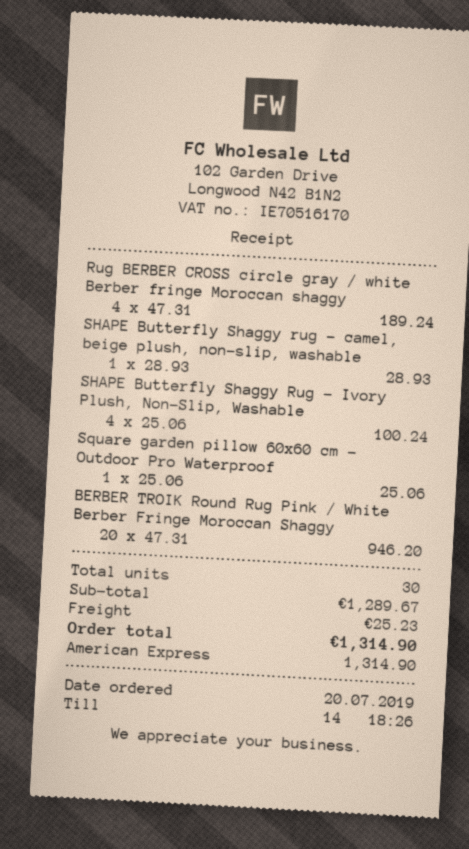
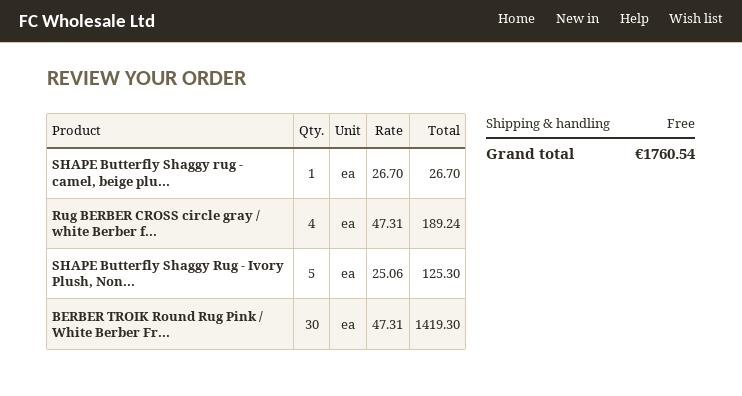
SHAPE Butterfly Shaggy rug - camel, beige plush, non-slip, washable: 1 x 28.93 = 28.93 -> 1 x 26.70 = 26.70
SHAPE Butterfly Shaggy Rug - Ivory Plush, Non-Slip, Washable: 4 x 25.06 = 100.24 -> 5 x 25.06 = 125.30
Square garden pillow 60x60 cm - Outdoor Pro Waterproof: 1 x 25.06 = 25.06 -> none
BERBER TROIK Round Rug Pink / White Berber Fringe Moroccan Shaggy: 20 x 47.31 = 946.20 -> 30 x 47.31 = 1419.30
shipping: 25.23 -> 0.00
total: 1314.90 -> 1760.54

